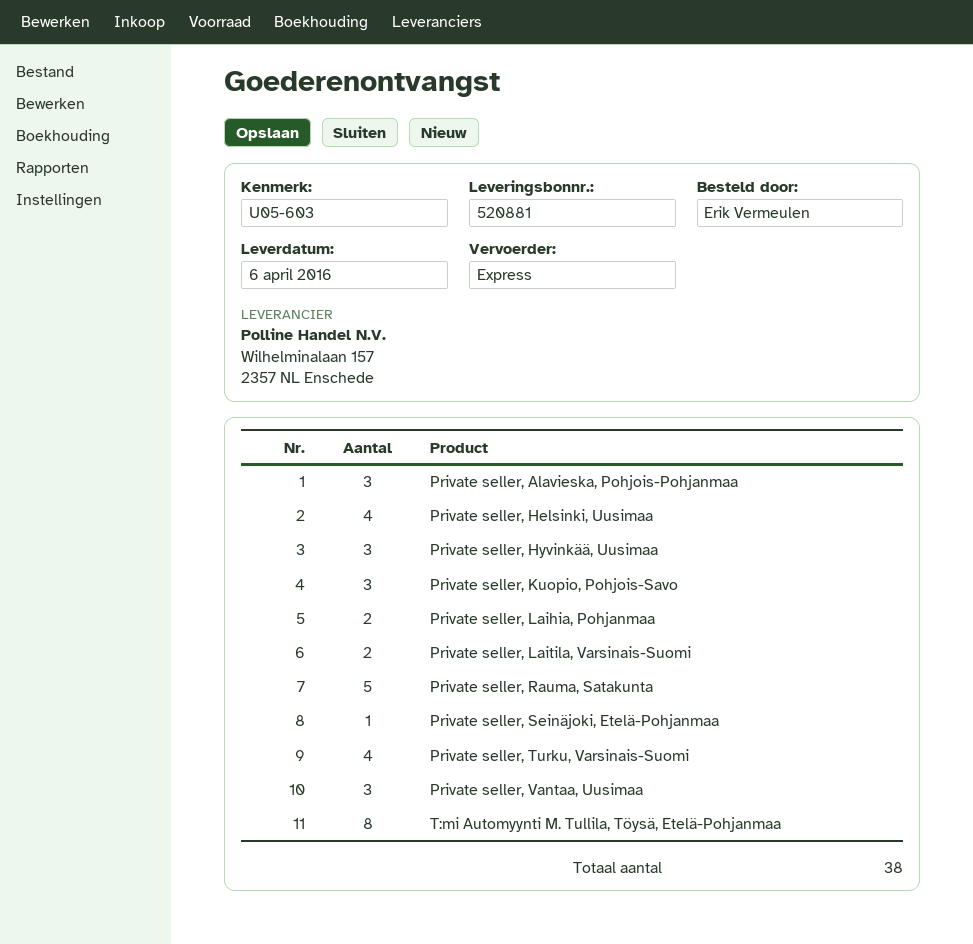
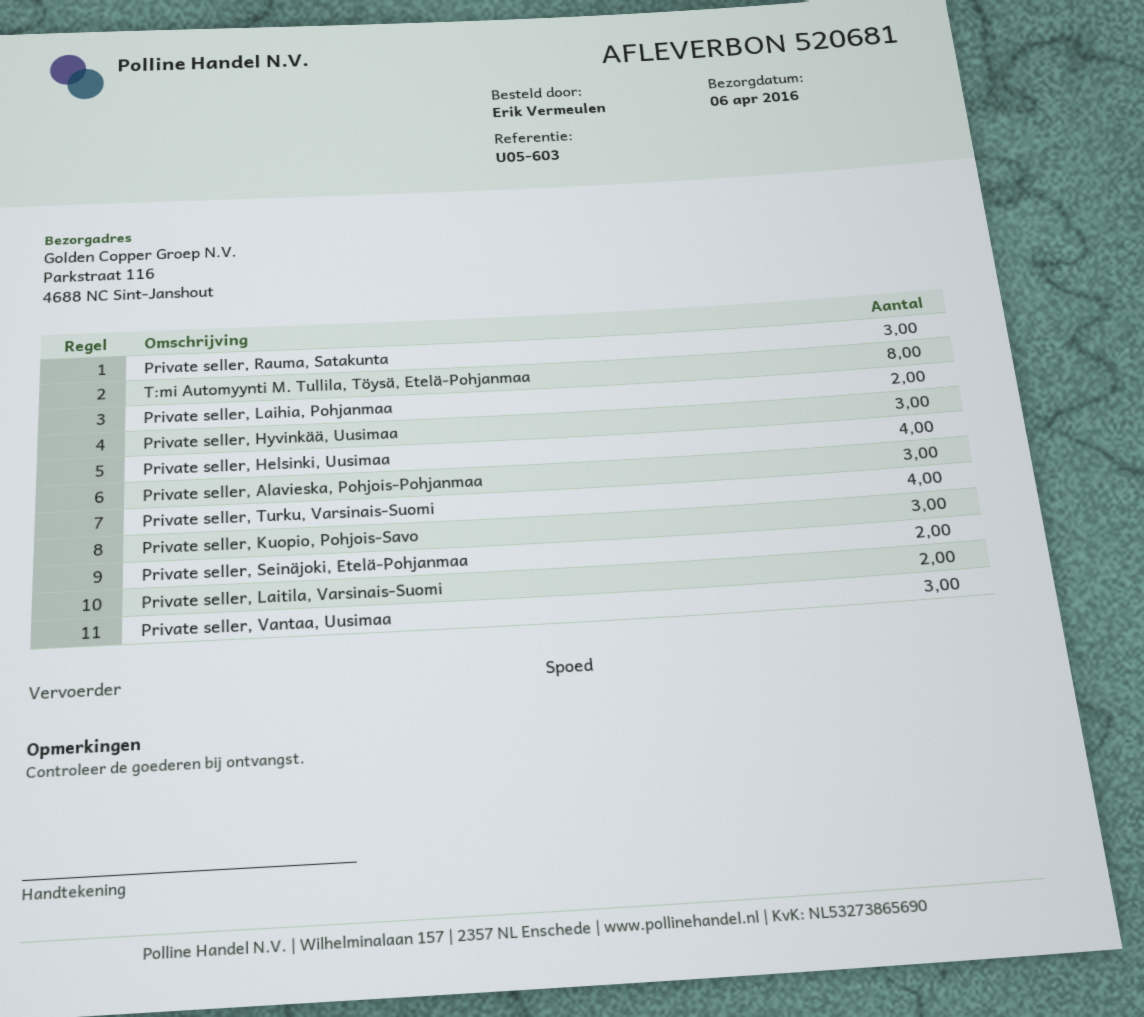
delivery note number: 520881 -> 520681
Private seller, Rauma, Satakunta: 5 -> 3
Private seller, Seinäjoki, Etelä-Pohjanmaa: 1 -> 2

